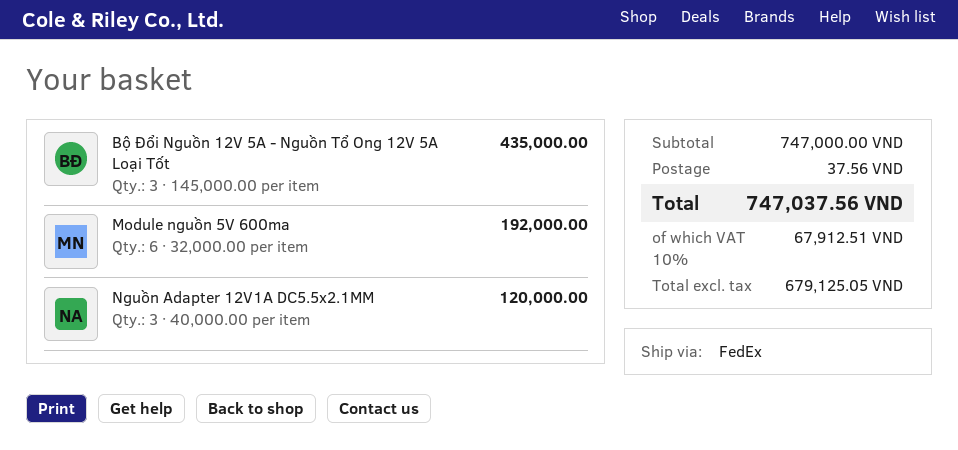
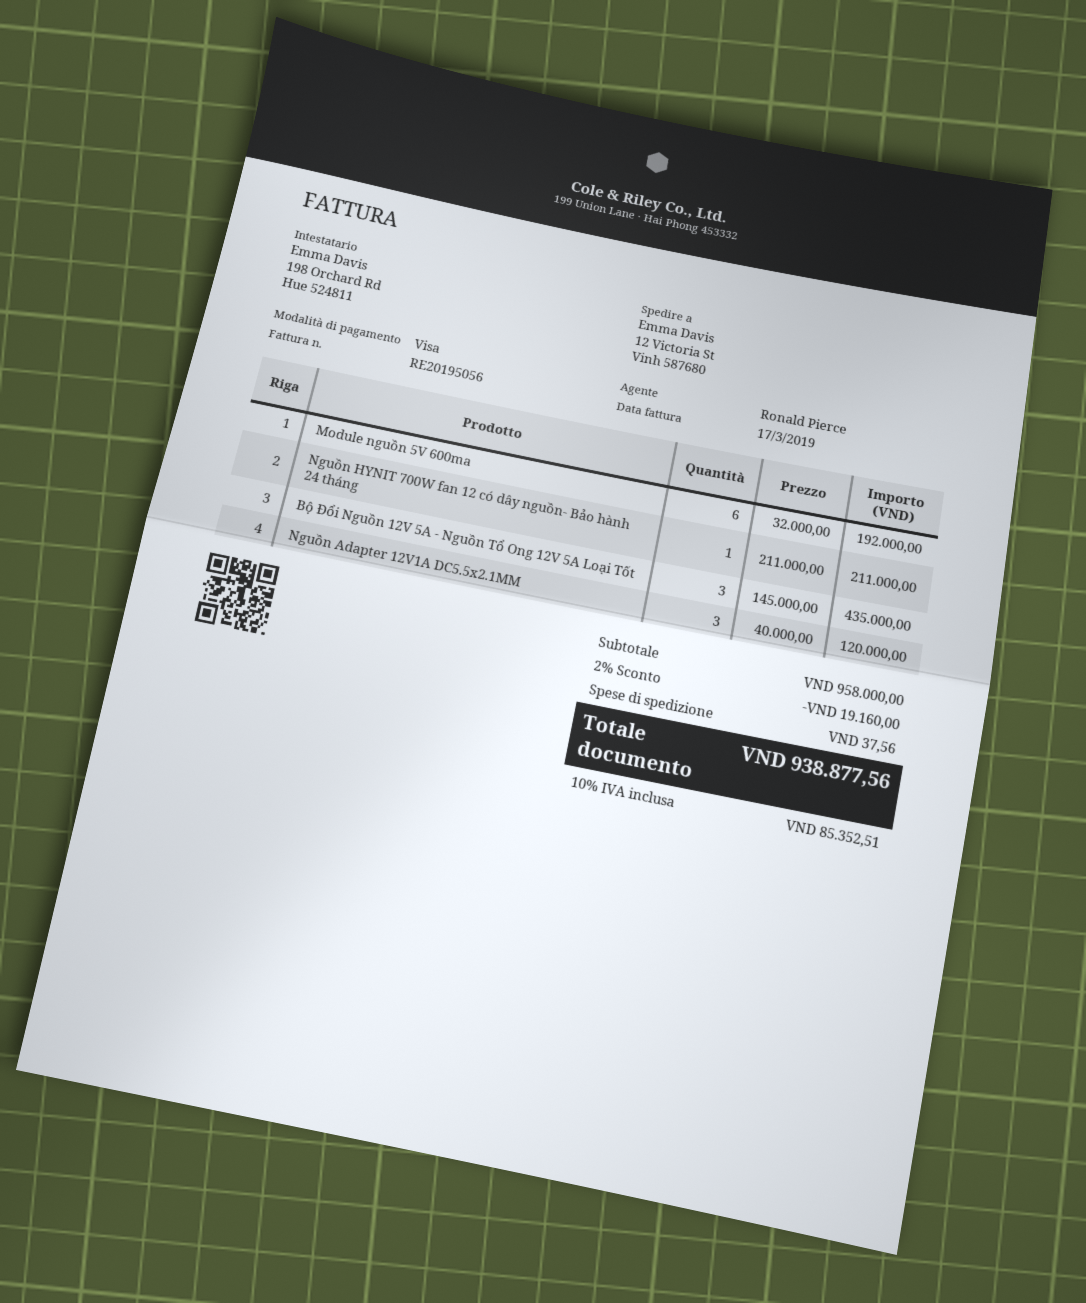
Nguồn HYNIT 700W fan 12 có dây nguồn- Bảo hành 24 tháng: none -> 1 x 211000.00 = 211000.00
subtotal: 747000.00 -> 958000.00
discount: none -> 2% = 19160.00
tax: 10% = 67912.51 -> 10% = 85352.51
total: 747037.56 -> 938877.56

